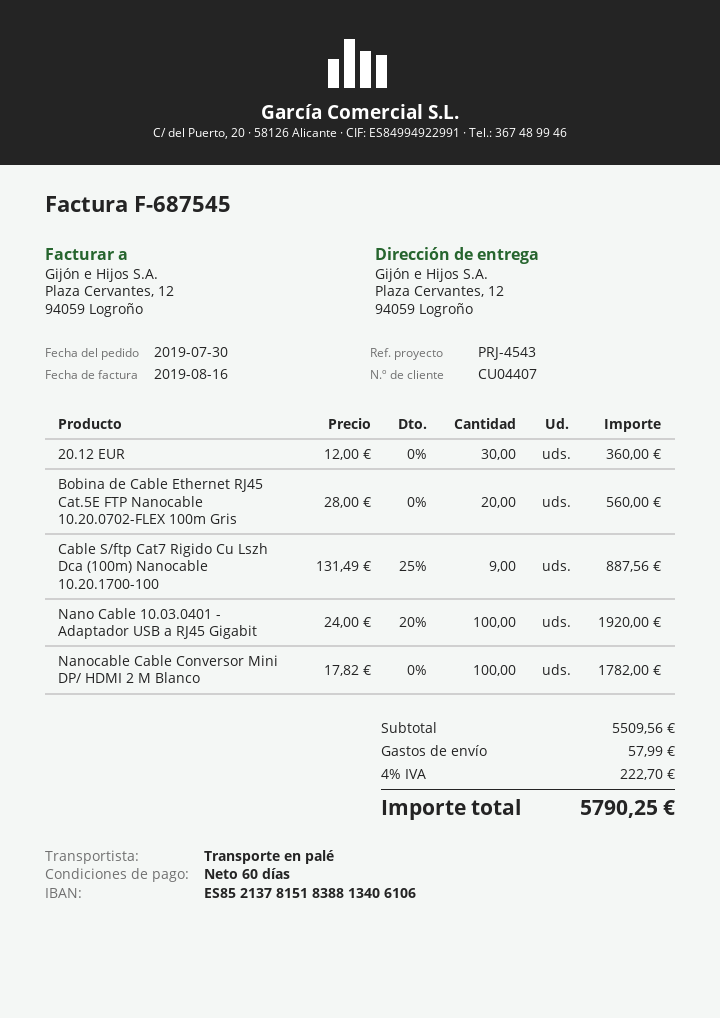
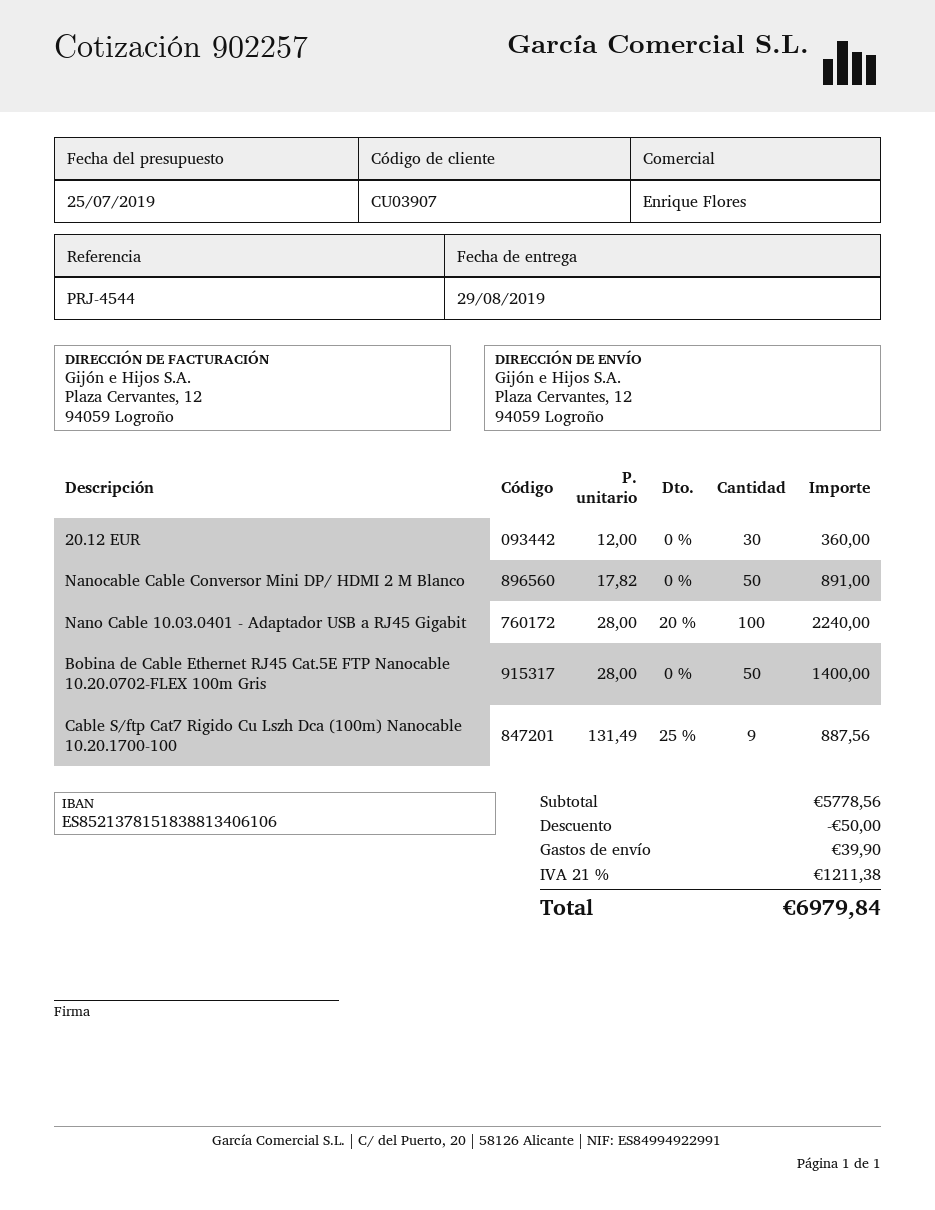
customer number: CU04407 -> CU03907
reference: PRJ-4543 -> PRJ-4544
Bobina de Cable Ethernet RJ45 Cat.5E FTP Nanocable 10.20.0702-FLEX 100m Gris: 20 x 28.00 = 560.00 -> 50 x 28.00 = 1400.00
Nano Cable 10.03.0401 - Adaptador USB a RJ45 Gigabit: 100 x 24.00 - 20% = 1920.00 -> 100 x 28.00 - 20% = 2240.00
Nanocable Cable Conversor Mini DP/ HDMI 2 M Blanco: 100 x 17.82 = 1782.00 -> 50 x 17.82 = 891.00
subtotal: 5509.56 -> 5778.56
discount: none -> 50.00
shipping: 57.99 -> 39.90
tax: 4% = 222.70 -> 21% = 1211.38
total: 5790.25 -> 6979.84

